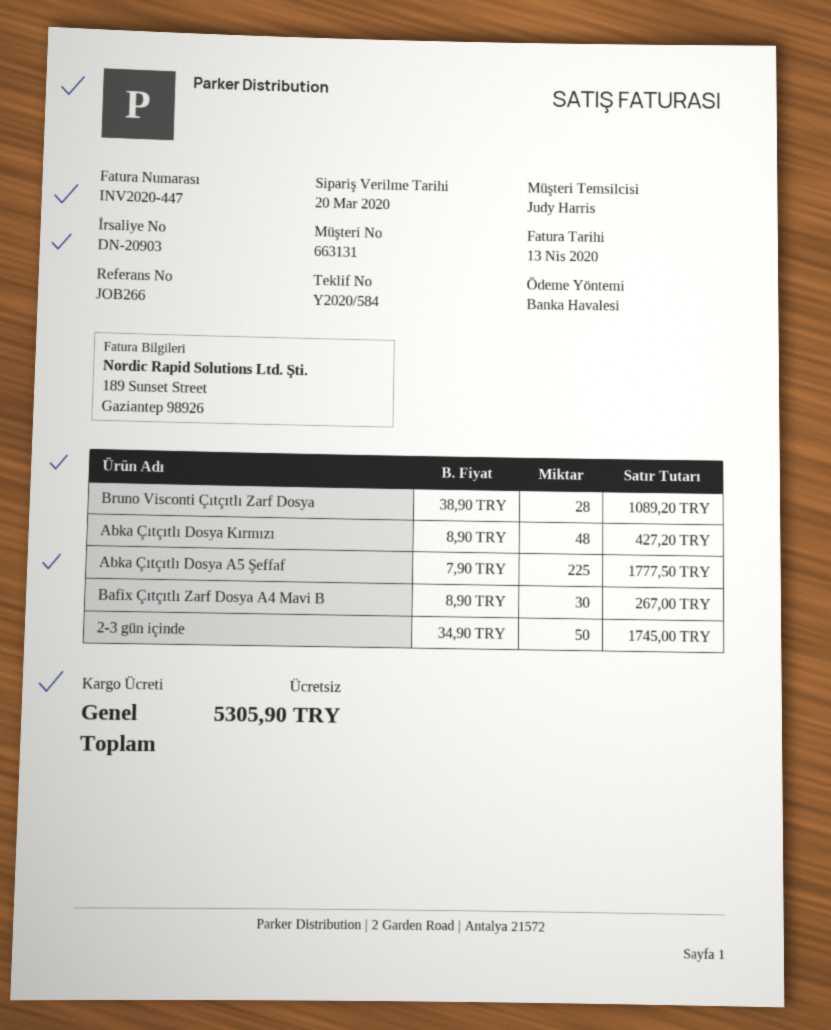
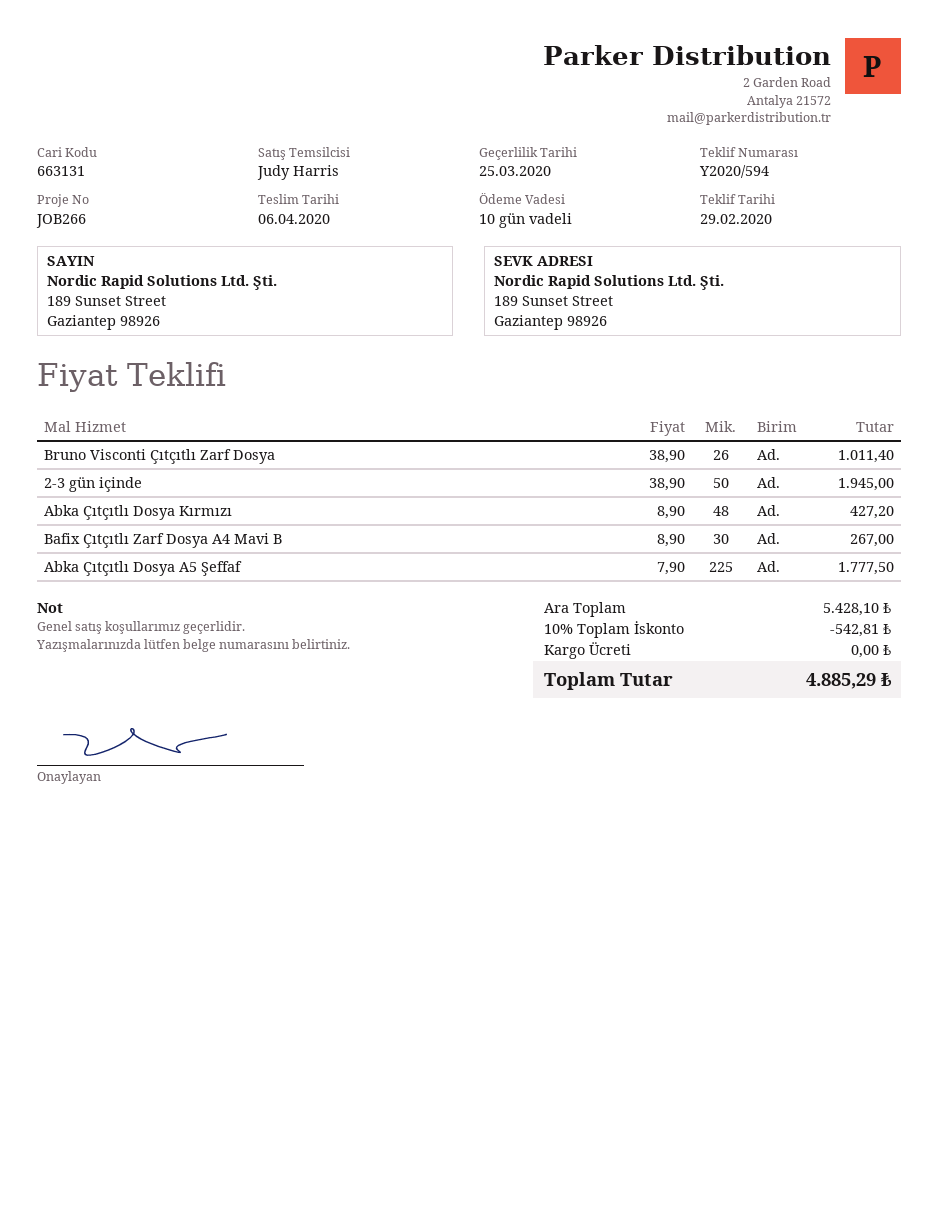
quote number: Y2020/584 -> Y2020/594
Bruno Visconti Çıtçıtlı Zarf Dosya: 28 x 38.90 = 1089.20 -> 26 x 38.90 = 1011.40
2-3 gün içinde: 50 x 34.90 = 1745.00 -> 50 x 38.90 = 1945.00
discount: none -> 10% = 542.81
total: 5305.90 -> 4885.29

